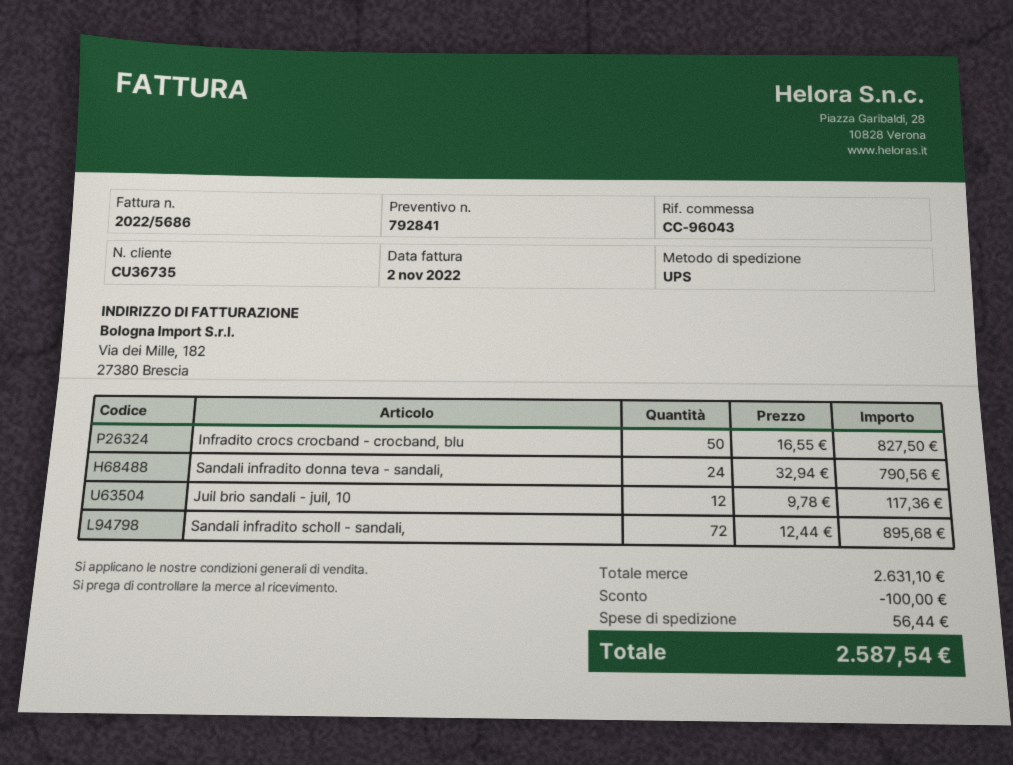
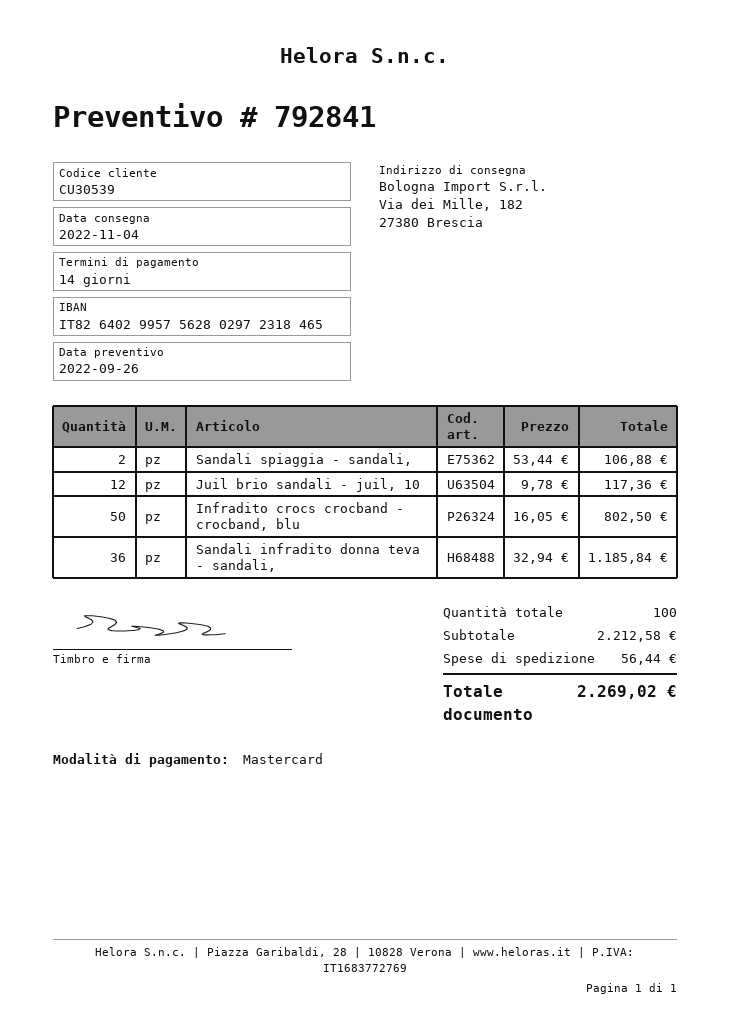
customer number: CU36735 -> CU30539
Infradito crocs crocband - crocband, blu: 50 x 16.55 = 827.50 -> 50 x 16.05 = 802.50
Sandali infradito donna teva - sandali,: 24 x 32.94 = 790.56 -> 36 x 32.94 = 1185.84
Sandali infradito scholl - sandali,: 72 x 12.44 = 895.68 -> none
Sandali spiaggia - sandali,: none -> 2 x 53.44 = 106.88
subtotal: 2631.10 -> 2212.58
discount: 100.00 -> none
total: 2587.54 -> 2269.02

